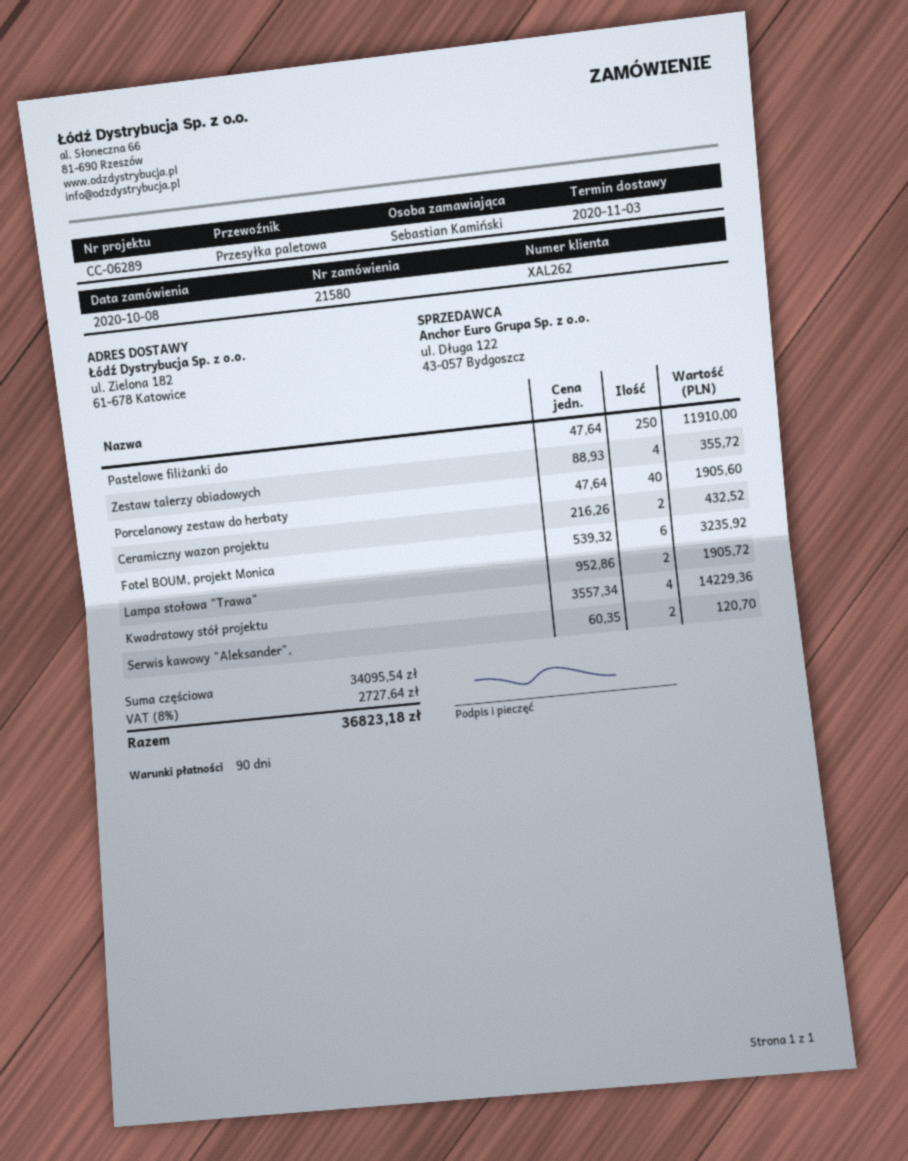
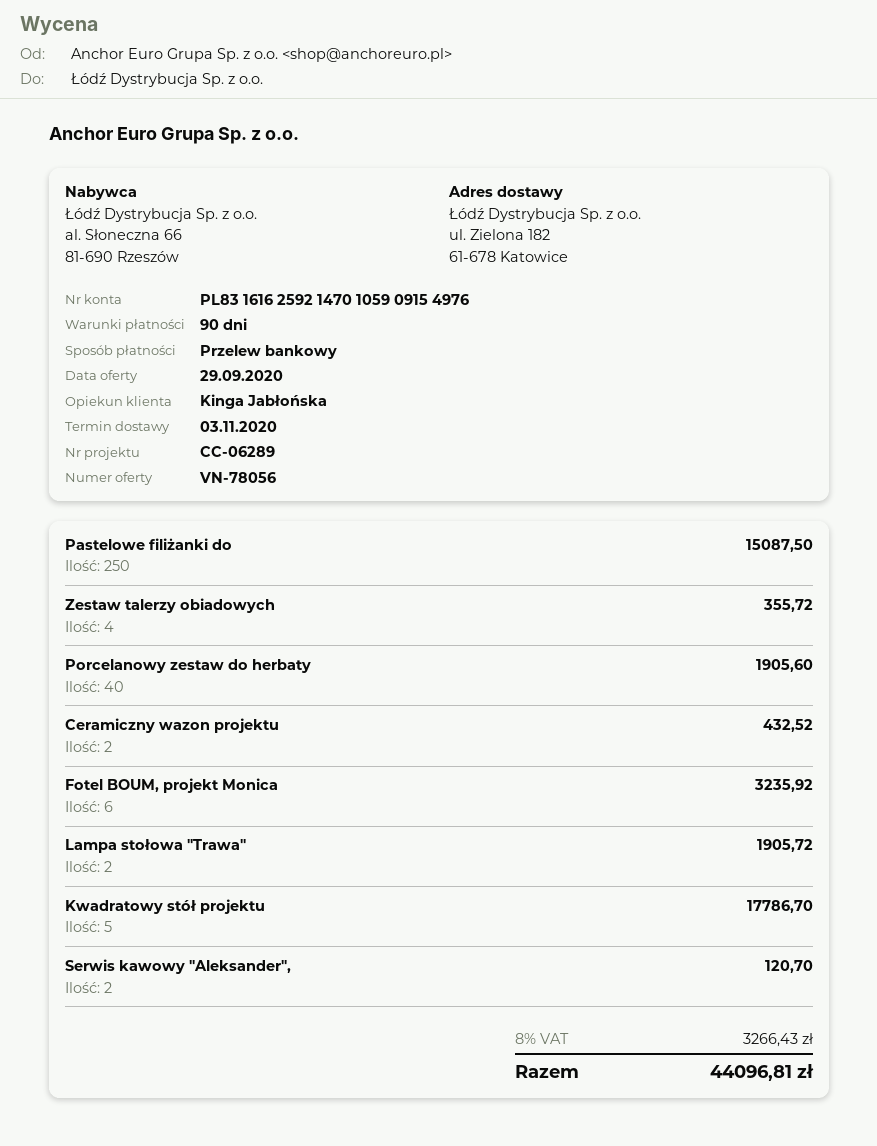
Pastelowe filiżanki do: 250 for 11910.00 -> 250 for 15087.50
Kwadratowy stół projektu: 4 for 14229.36 -> 5 for 17786.70
tax: 8% = 2727.64 -> 8% = 3266.43
total: 36823.18 -> 44096.81

